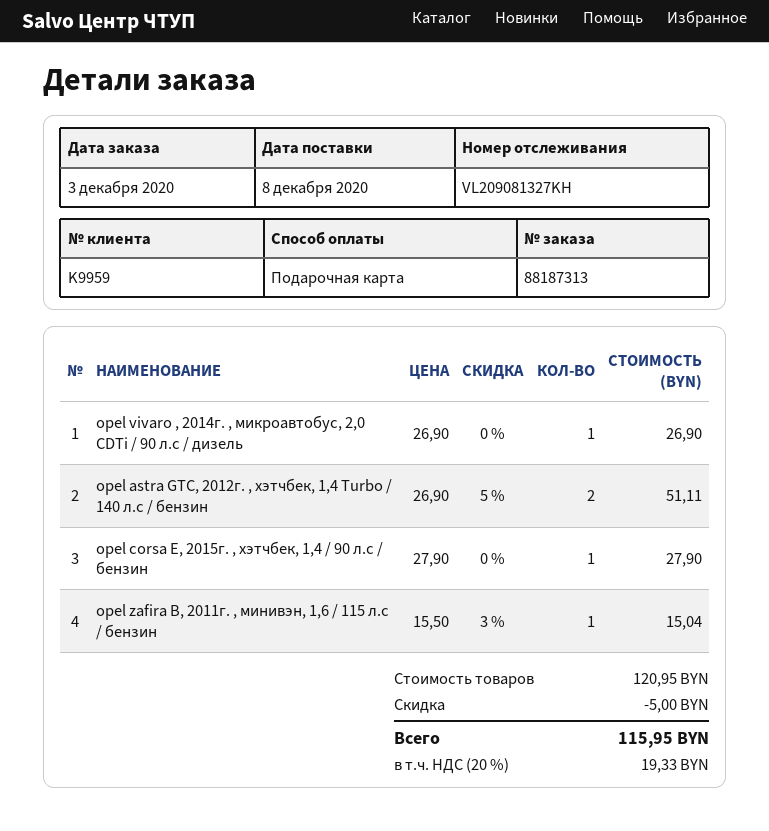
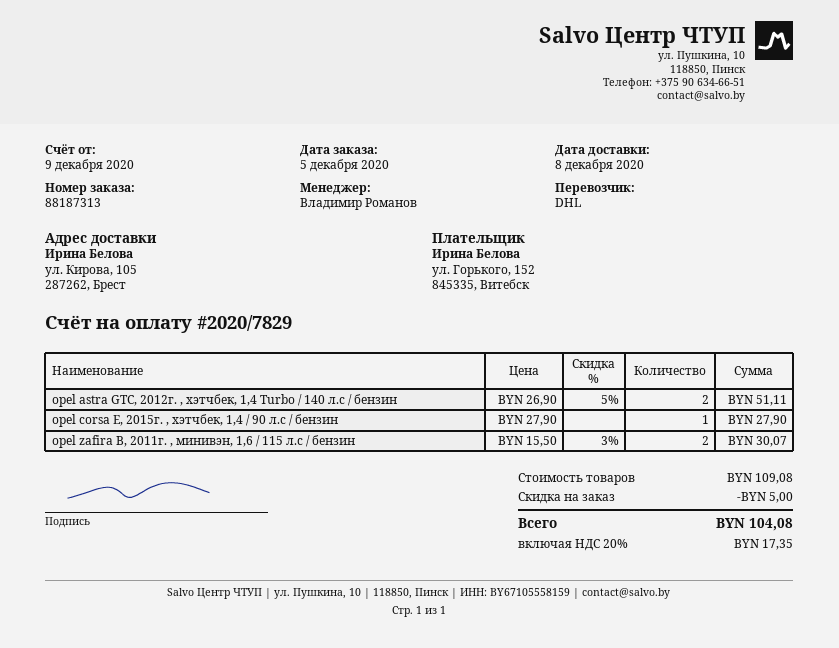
order date: 2020-12-03 -> 2020-12-05
opel vivaro , 2014г. , микроавтобус, 2,0 CDTi / 90 л.с / дизель: 1 x 26.90 = 26.90 -> none
opel zafira B, 2011г. , минивэн, 1,6 / 115 л.с / бензин: 1 x 15.50 - 3% = 15.04 -> 2 x 15.50 - 3% = 30.07
subtotal: 120.95 -> 109.08
tax: 20% = 19.33 -> 20% = 17.35
total: 115.95 -> 104.08

